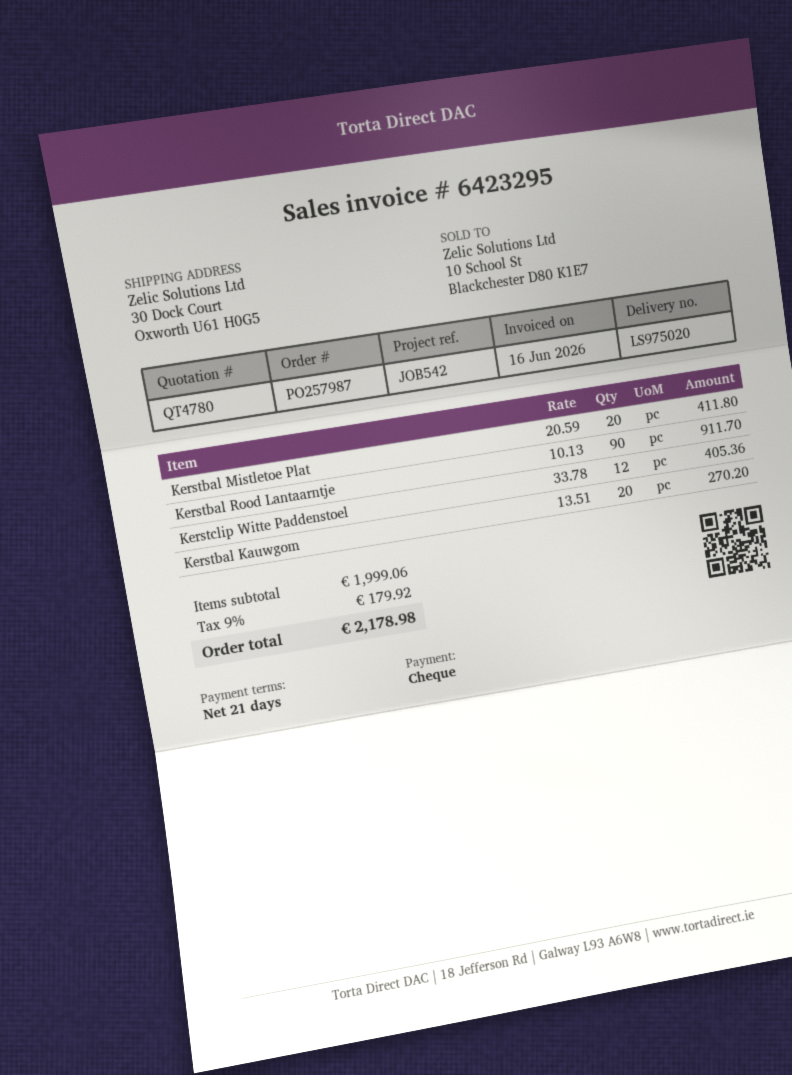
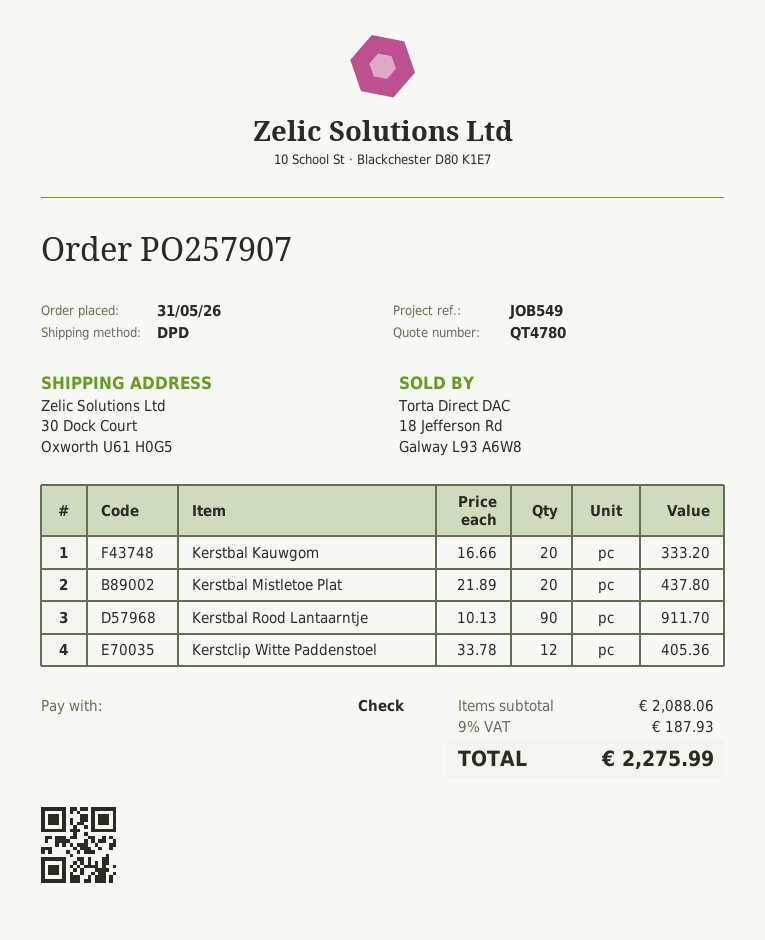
order number: PO257987 -> PO257907
reference: JOB542 -> JOB549
Kerstbal Mistletoe Plat: 20 x 20.59 = 411.80 -> 20 x 21.89 = 437.80
Kerstbal Kauwgom: 20 x 13.51 = 270.20 -> 20 x 16.66 = 333.20
subtotal: 1999.06 -> 2088.06
tax: 9% = 179.92 -> 9% = 187.93
total: 2178.98 -> 2275.99

